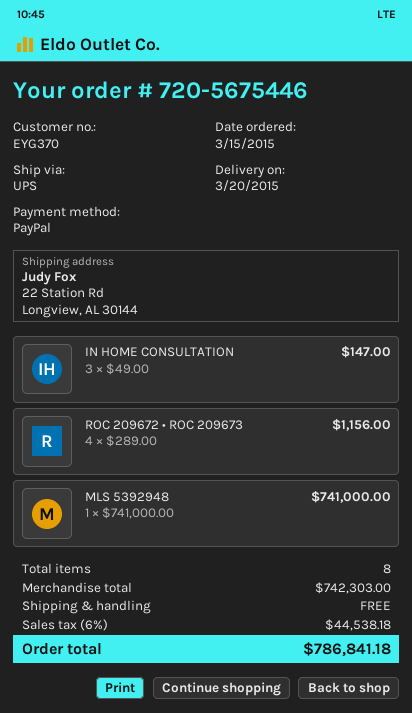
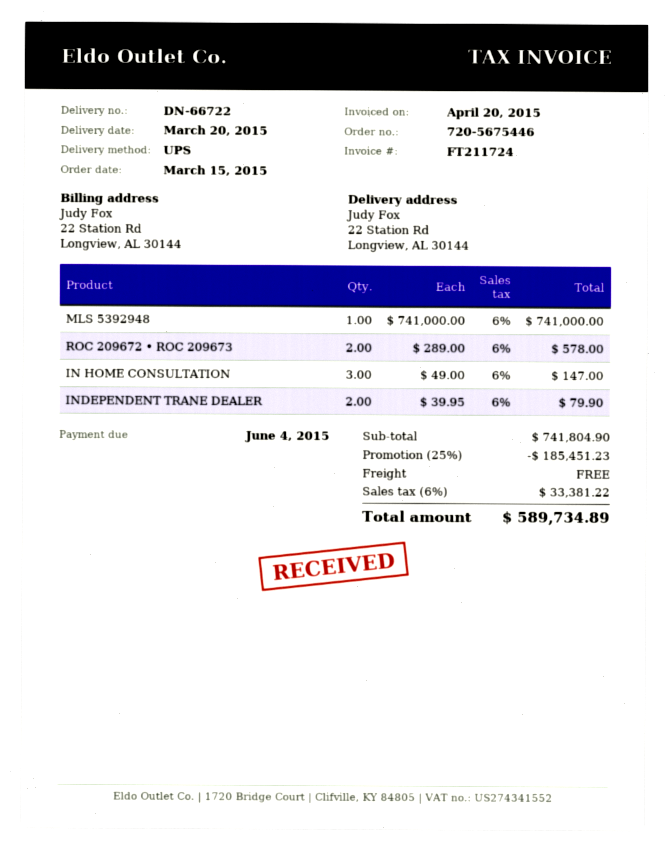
ROC 209672 • ROC 209673: 4 x 289.00 = 1156.00 -> 2 x 289.00 = 578.00
INDEPENDENT TRANE DEALER: none -> 2 x 39.95 = 79.90
subtotal: 742303.00 -> 741804.90
discount: none -> 25% = 185451.23
tax: 6% = 44538.18 -> 6% = 33381.22
total: 786841.18 -> 589734.89

